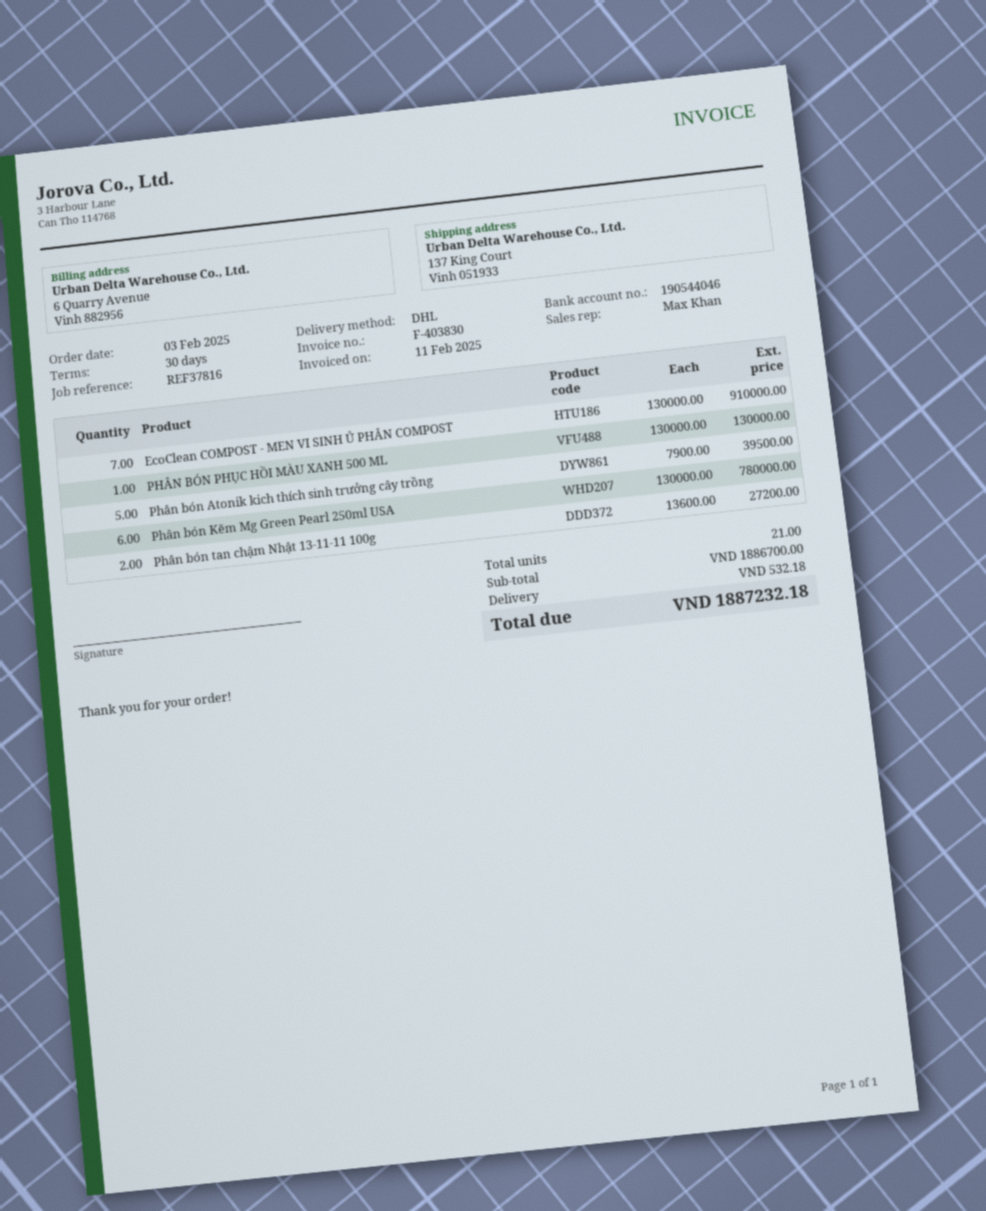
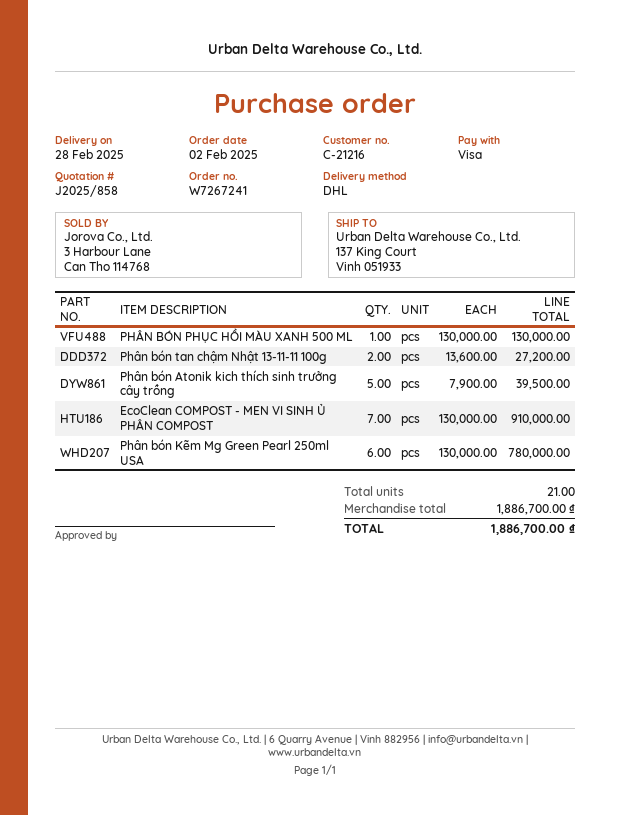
order date: 2025-02-03 -> 2025-02-02
shipping: 532.18 -> none
total: 1887232.18 -> 1886700.00

